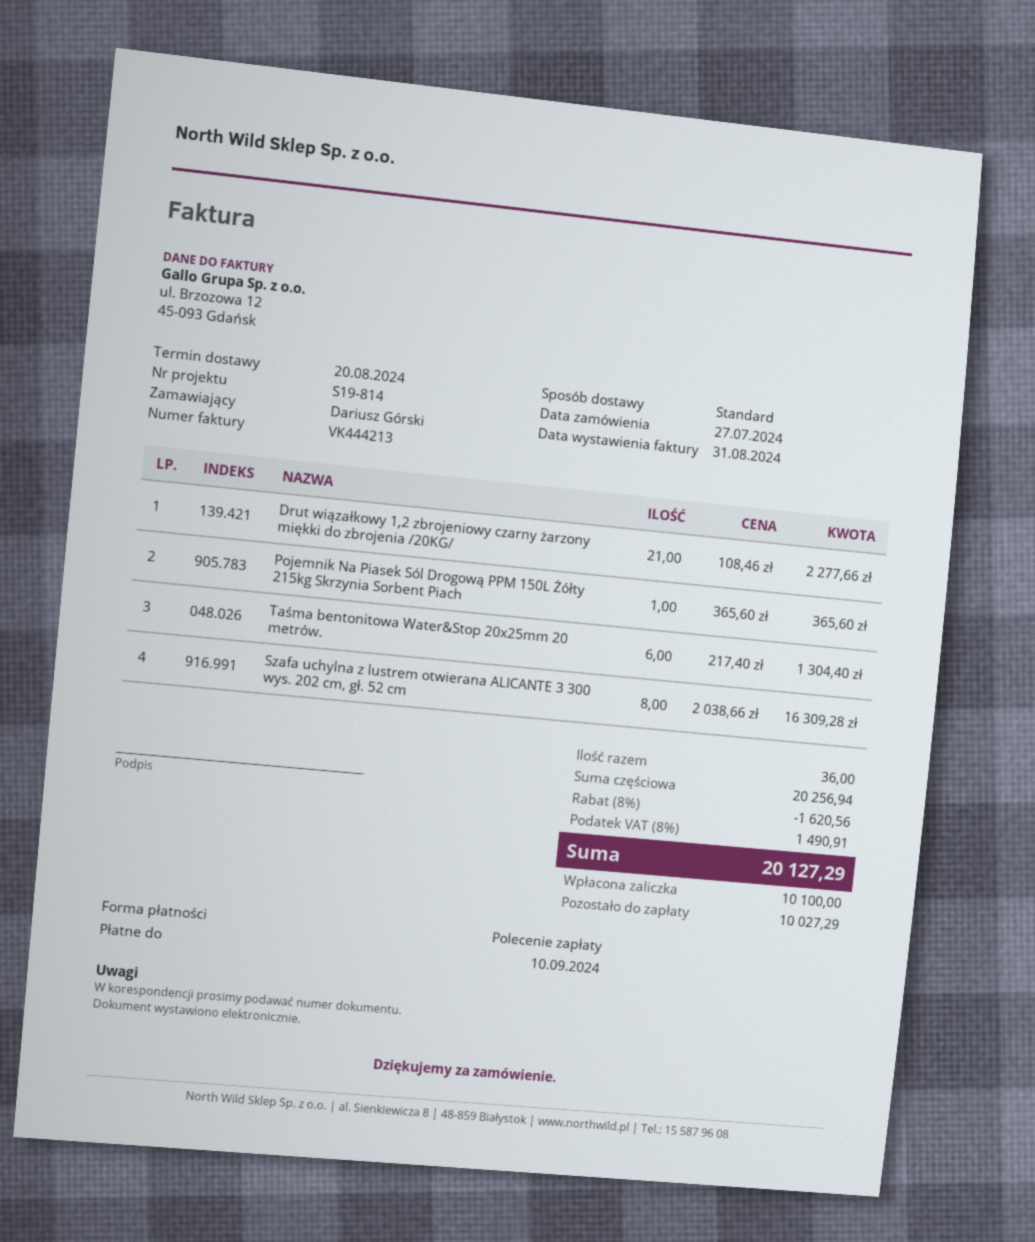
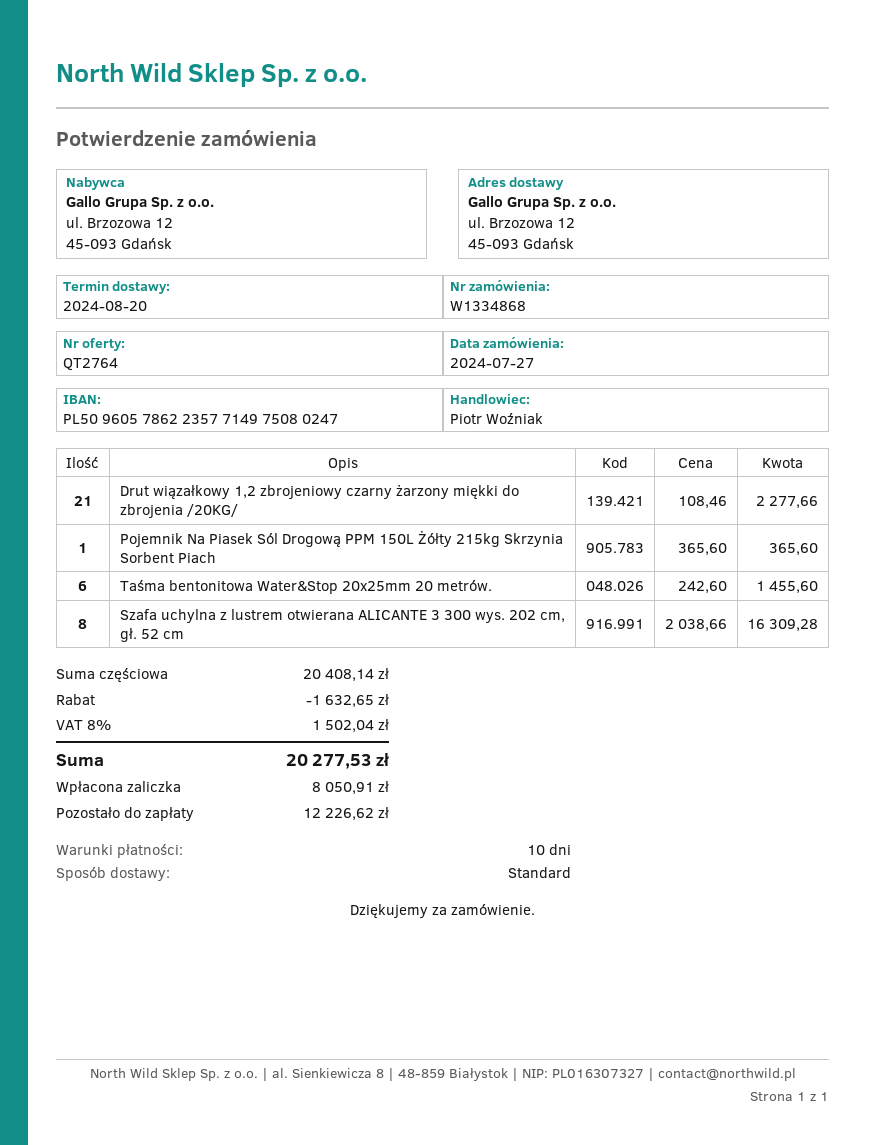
Taśma bentonitowa Water&Stop 20x25mm 20 metrów.: 6 x 217.40 = 1304.40 -> 6 x 242.60 = 1455.60
subtotal: 20256.94 -> 20408.14
discount: 1620.56 -> 1632.65
tax: 8% = 1490.91 -> 8% = 1502.04
total: 20127.29 -> 20277.53
deposit: 10100.00 -> 8050.91
balance: 10027.29 -> 12226.62

